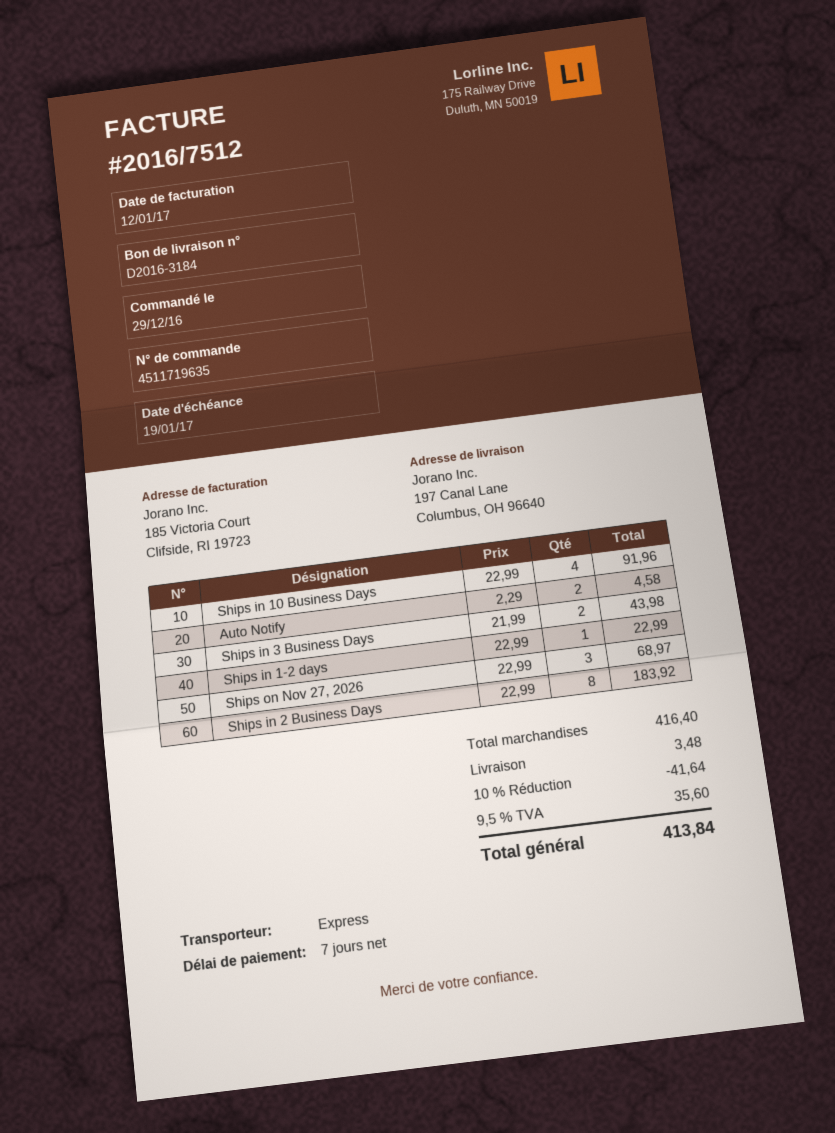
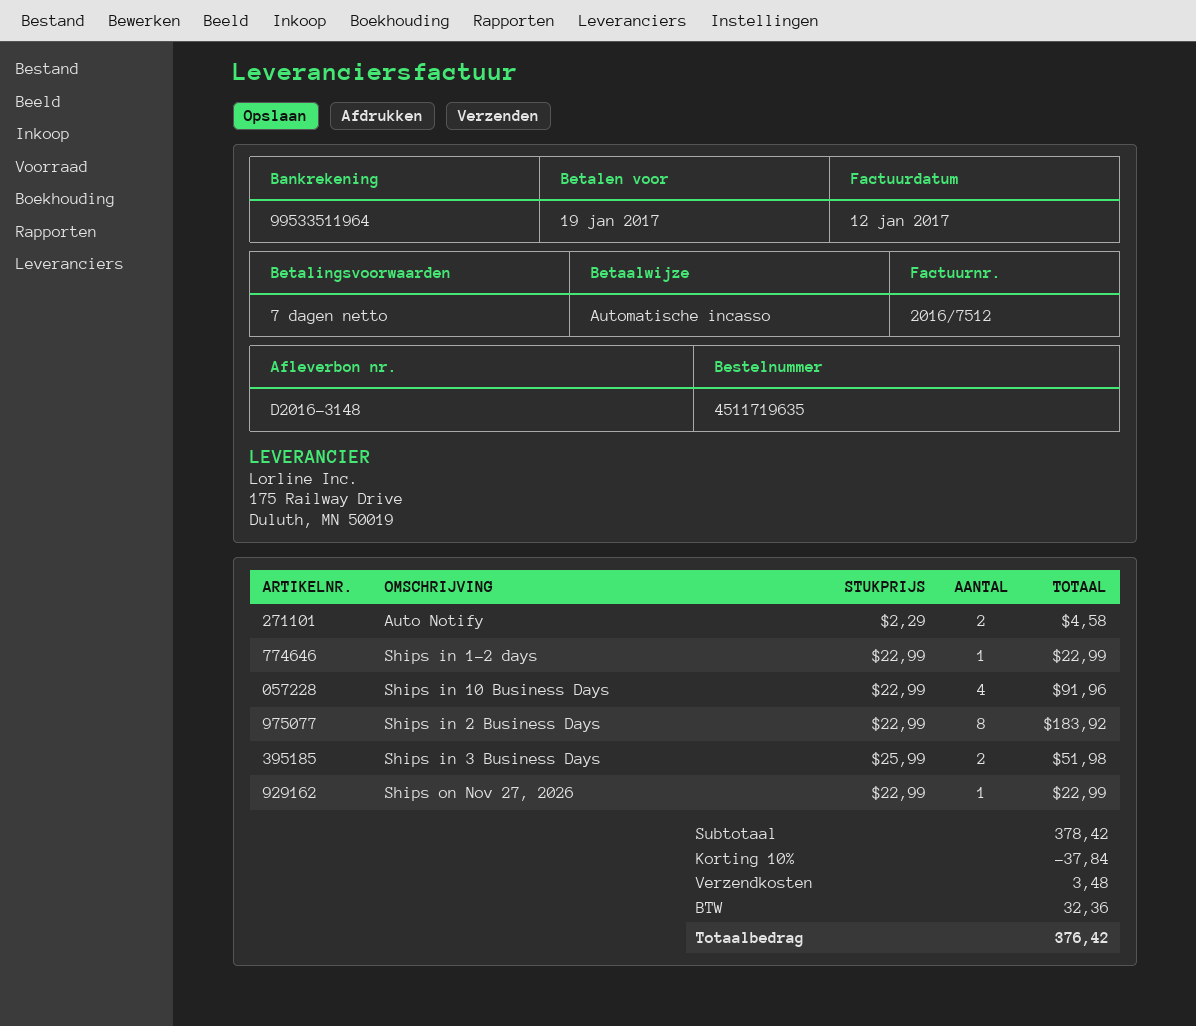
delivery note number: D2016-3184 -> D2016-3148
Ships in 3 Business Days: 2 x 21.99 = 43.98 -> 2 x 25.99 = 51.98
Ships on Nov 27, 2026: 3 x 22.99 = 68.97 -> 1 x 22.99 = 22.99
subtotal: 416.40 -> 378.42
discount: 10% = 41.64 -> 10% = 37.84
tax: 35.60 -> 32.36
total: 413.84 -> 376.42

